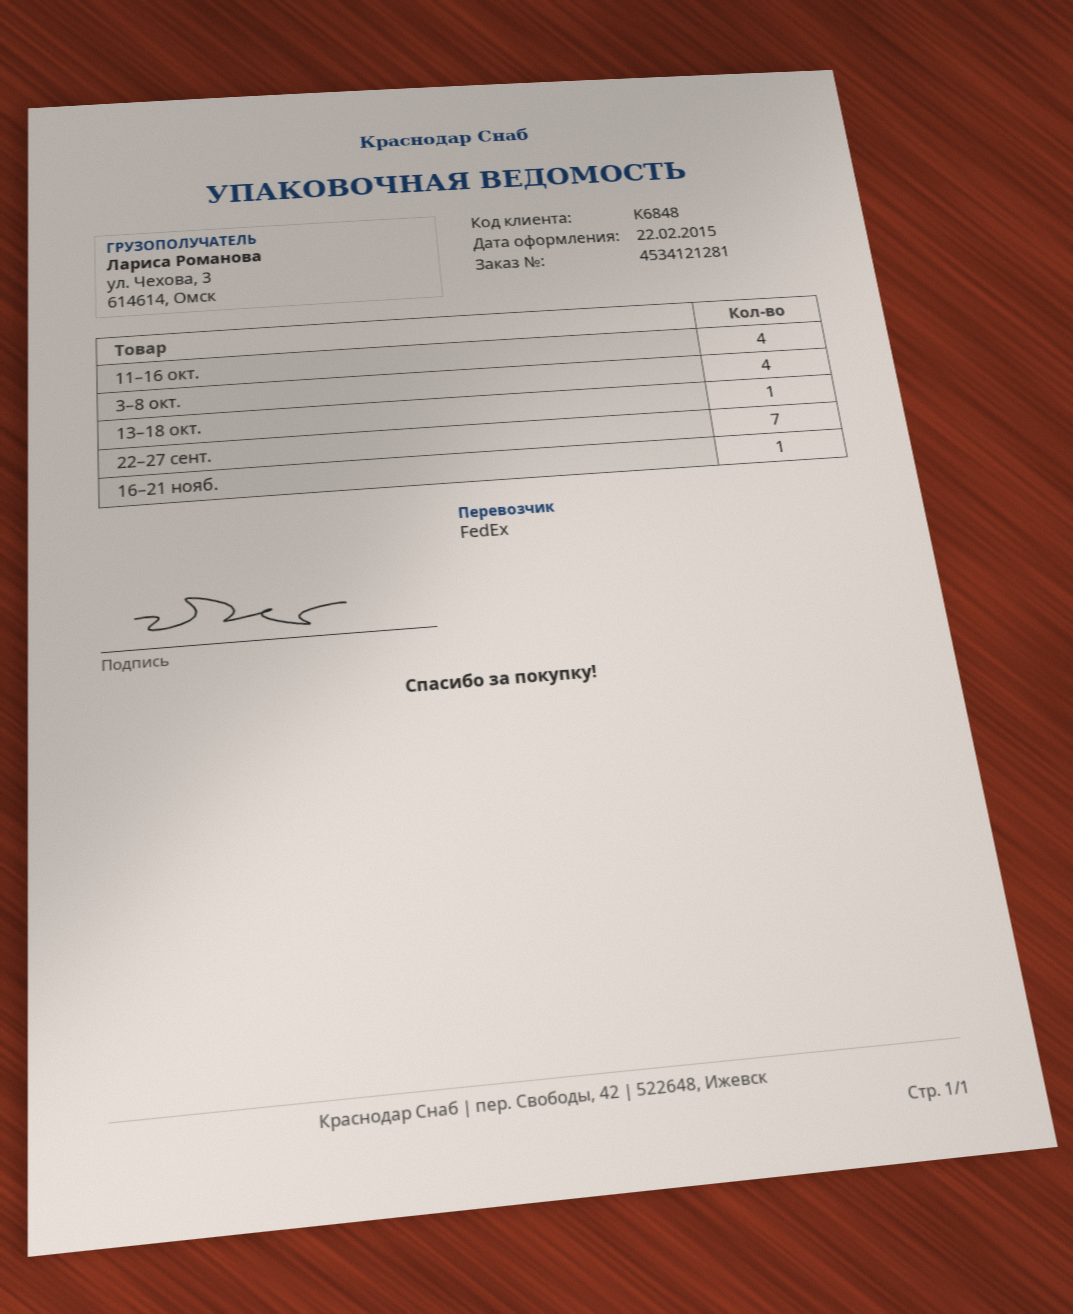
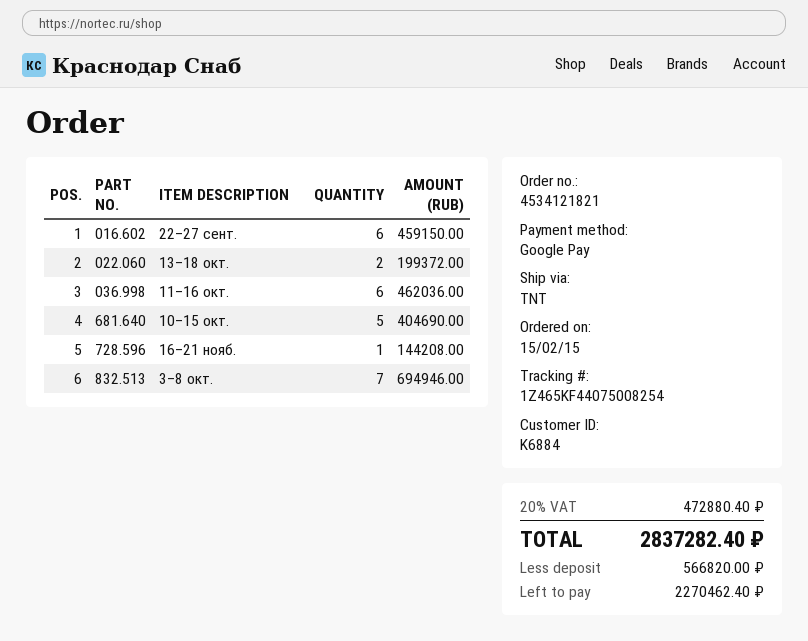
order number: 4534121281 -> 4534121821
order date: 2015-02-22 -> 2015-02-15
customer number: K6848 -> K6884
shipping method: FedEx -> TNT
11–16 окт.: 4 -> 6
3–8 окт.: 4 -> 7
13–18 окт.: 1 -> 2
22–27 сент.: 7 -> 6
10–15 окт.: none -> 5

